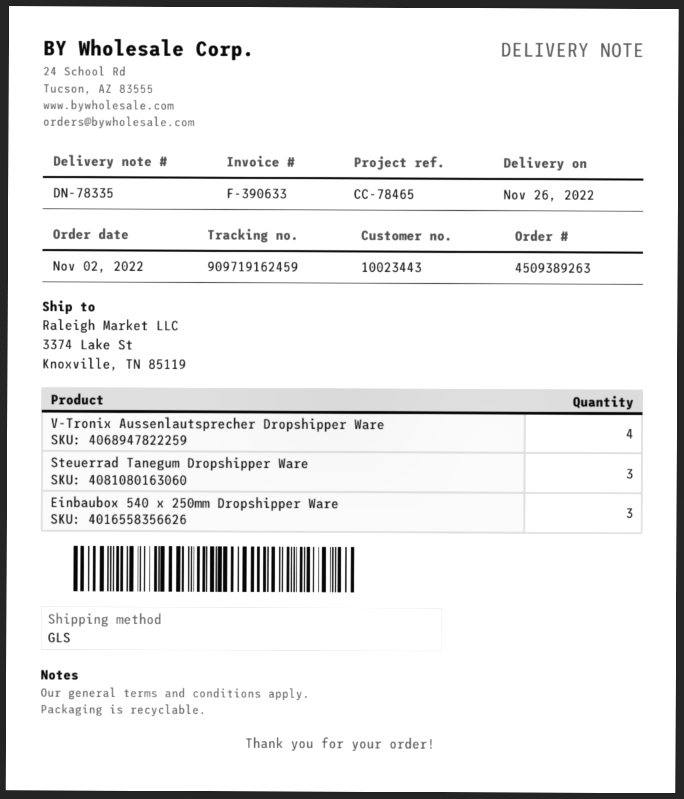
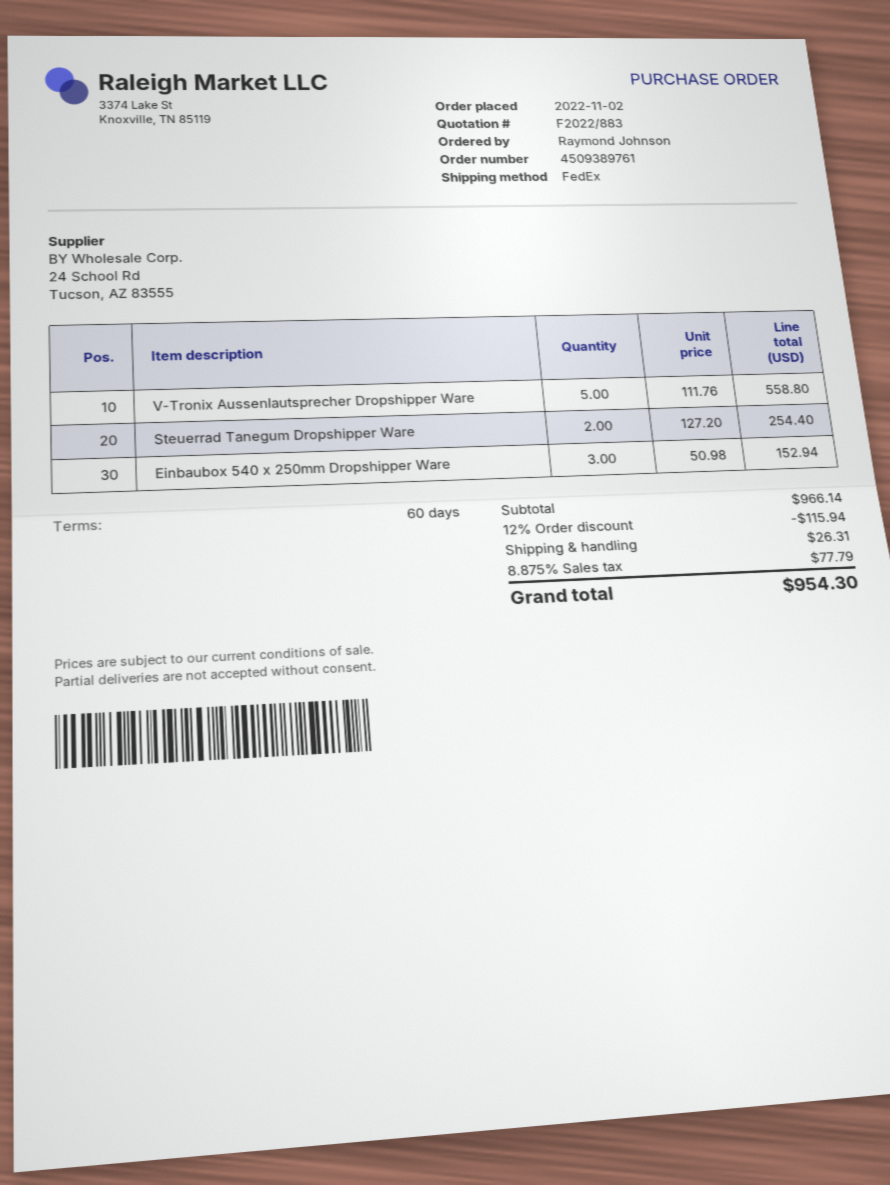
order number: 4509389263 -> 4509389761
shipping method: GLS -> FedEx
V-Tronix Aussenlautsprecher Dropshipper Ware: 4 -> 5
Steuerrad Tanegum Dropshipper Ware: 3 -> 2

